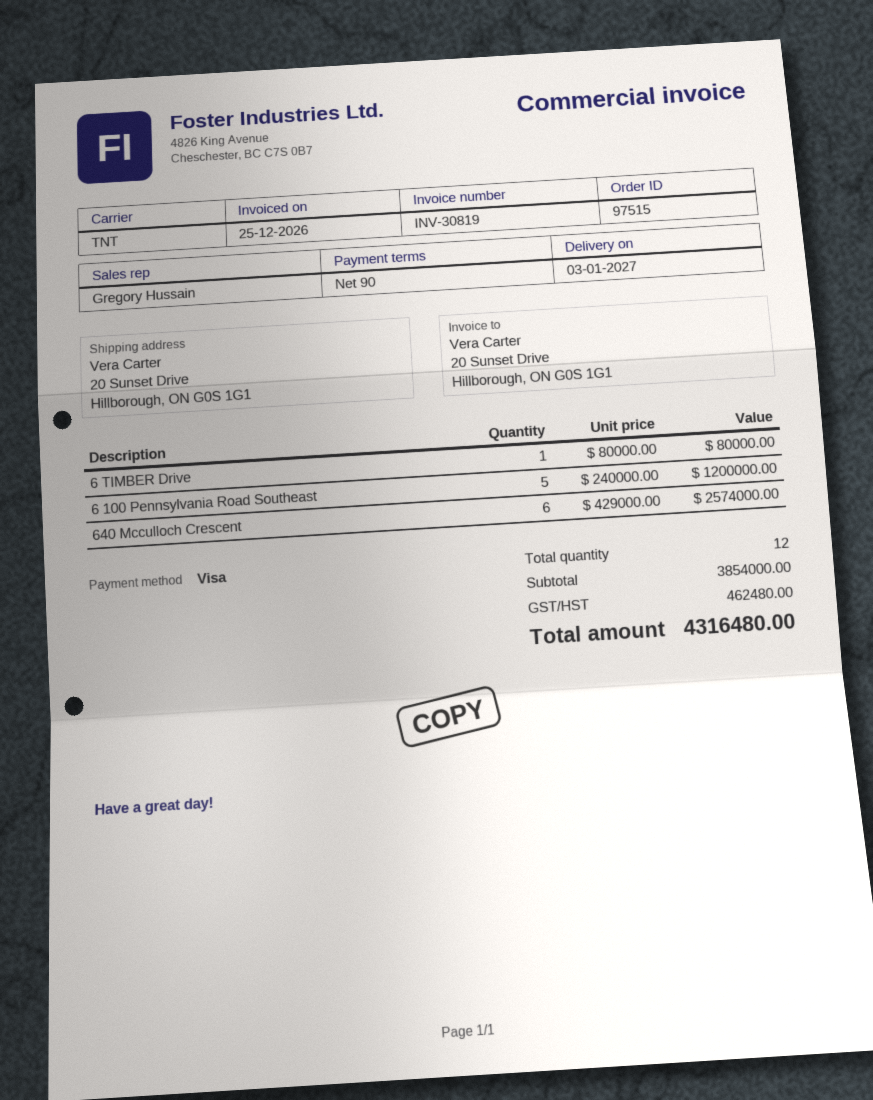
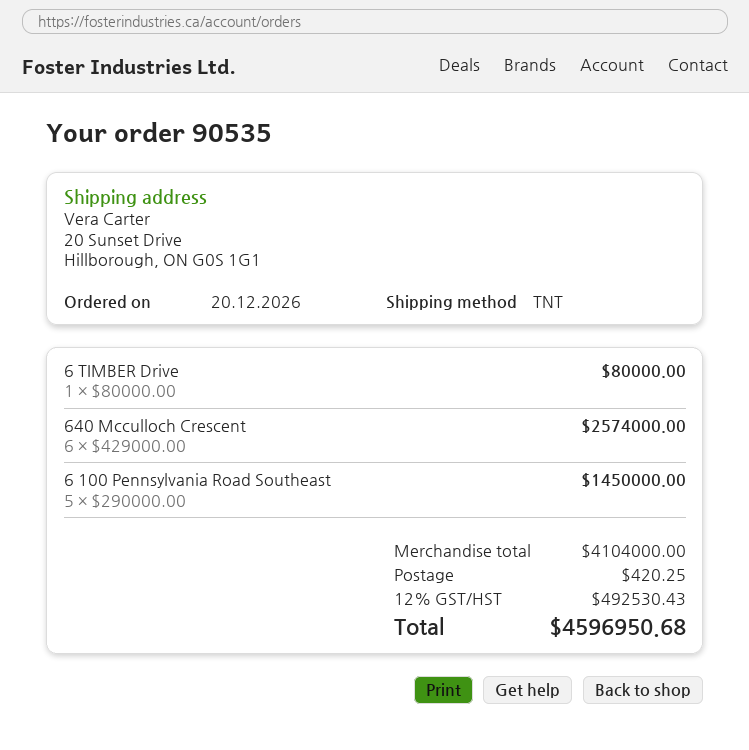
order number: 97515 -> 90535
6 100 Pennsylvania Road Southeast: 5 x 240000.00 = 1200000.00 -> 5 x 290000.00 = 1450000.00
subtotal: 3854000.00 -> 4104000.00
shipping: none -> 420.25
tax: 462480.00 -> 492530.43
total: 4316480.00 -> 4596950.68

